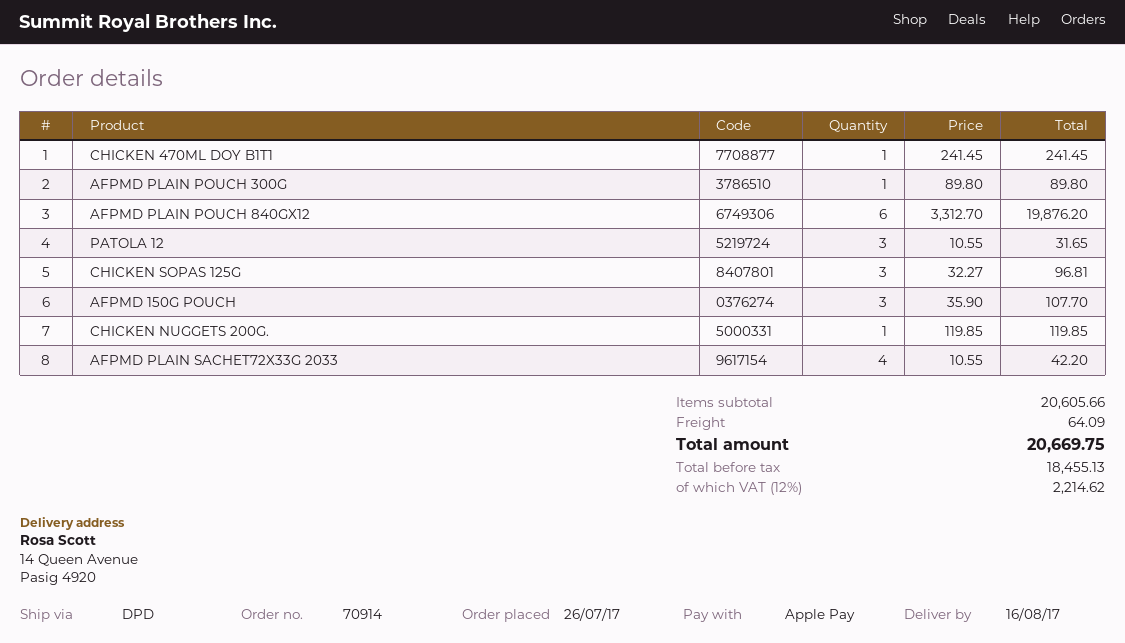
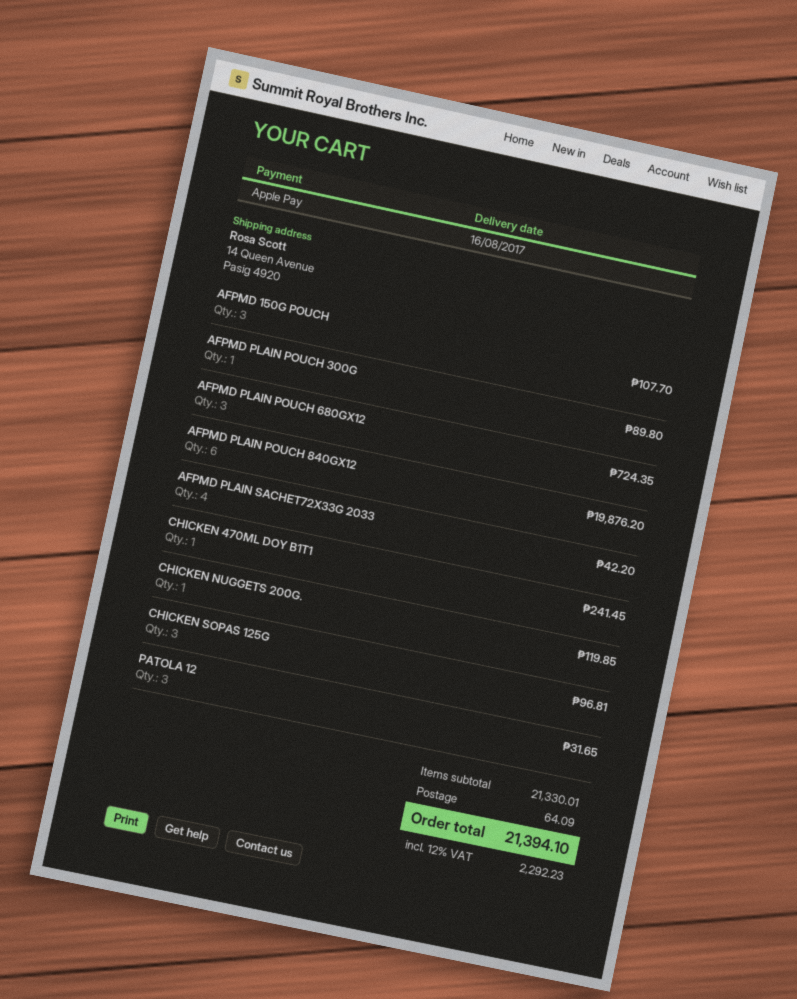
AFPMD PLAIN POUCH 680GX12: none -> 3 for 724.35
subtotal: 20605.66 -> 21330.01
tax: 12% = 2214.62 -> 12% = 2292.23
total: 20669.75 -> 21394.10

